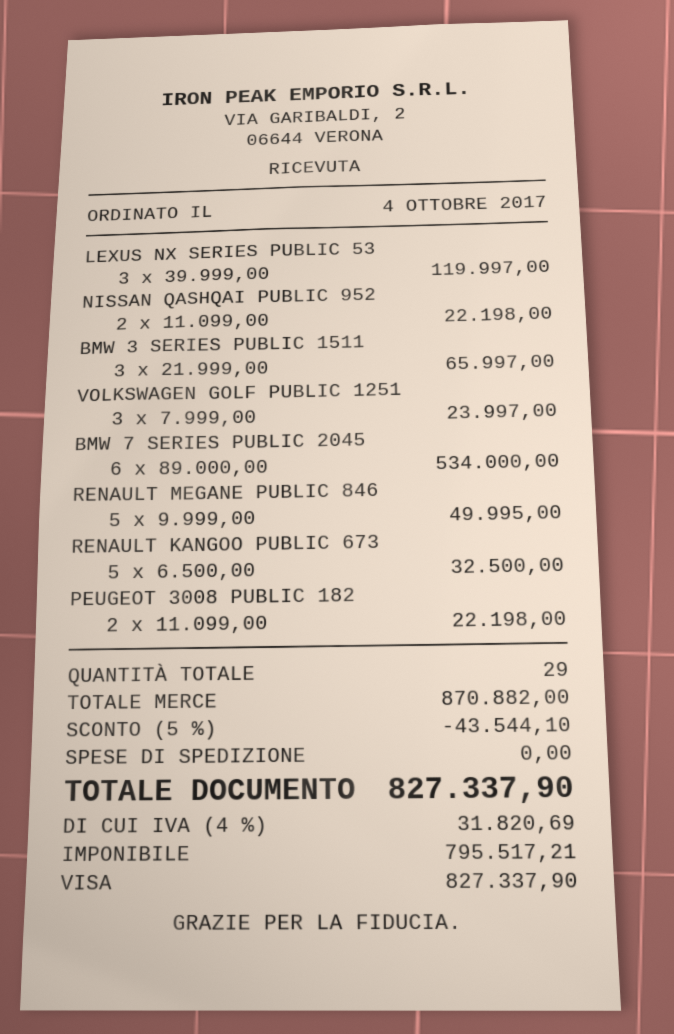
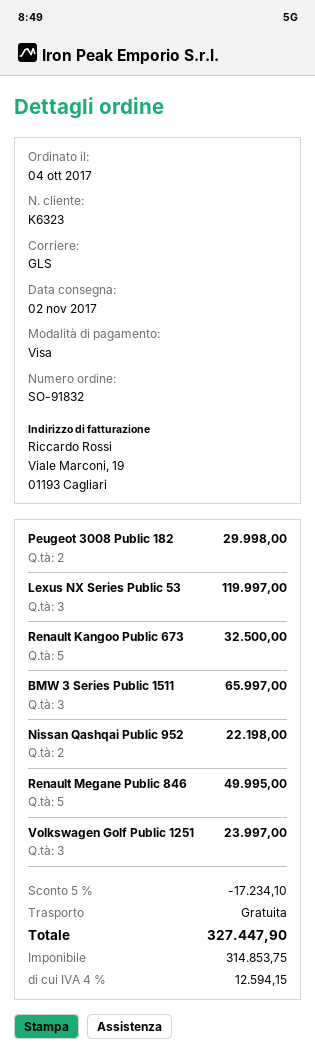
BMW 7 SERIES PUBLIC 2045: 6 for 534000.00 -> none
PEUGEOT 3008 PUBLIC 182: 2 for 22198.00 -> 2 for 29998.00
discount: 5% = 43544.10 -> 5% = 17234.10
net: 795517.21 -> 314853.75
tax: 4% = 31820.69 -> 4% = 12594.15
total: 827337.90 -> 327447.90

